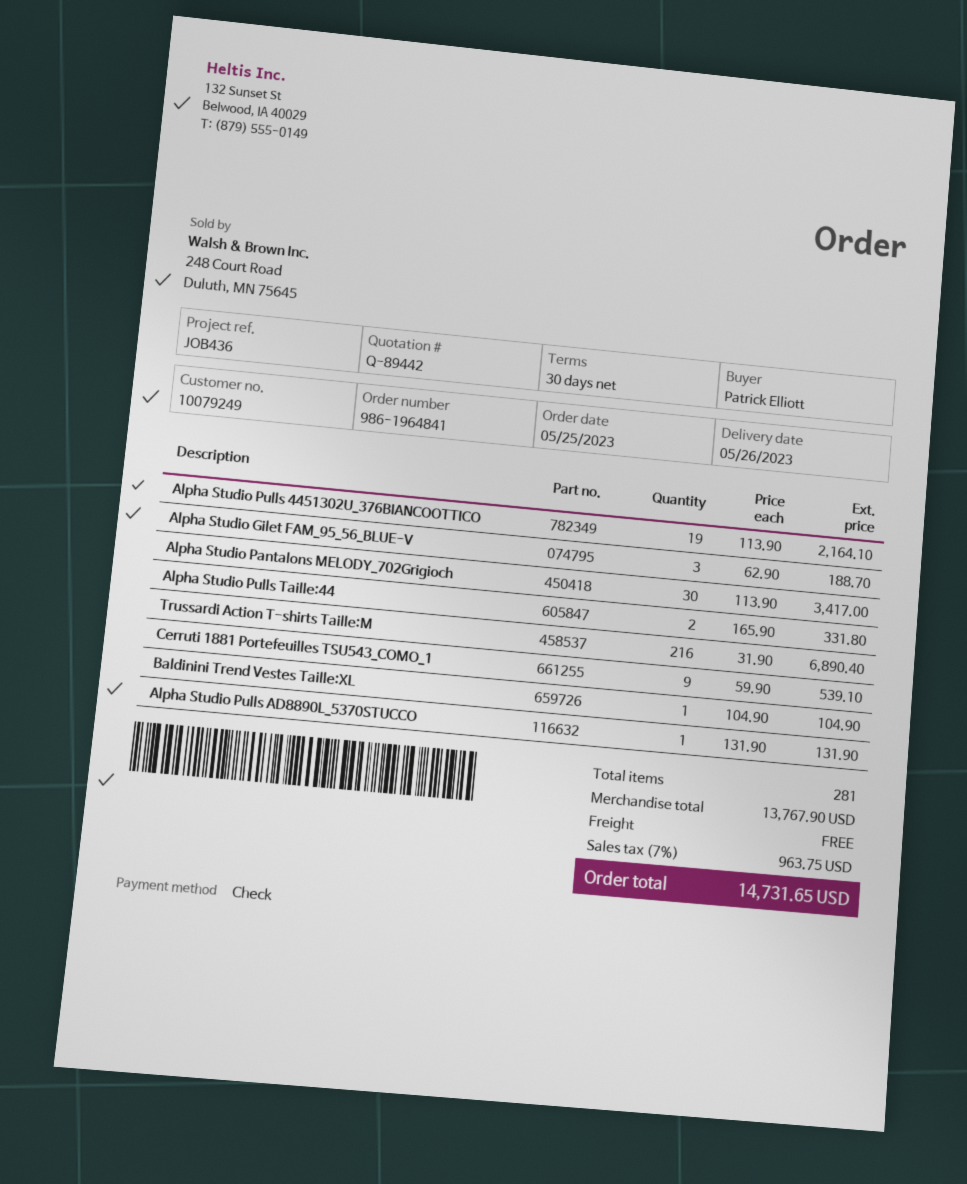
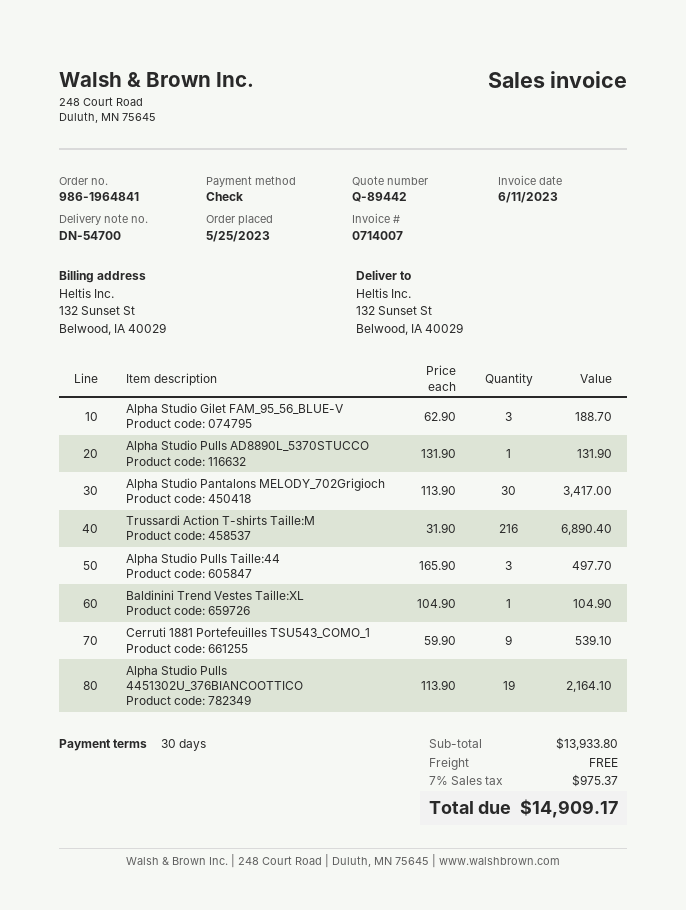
Alpha Studio Pulls Taille:44: 2 x 165.90 = 331.80 -> 3 x 165.90 = 497.70
subtotal: 13767.90 -> 13933.80
tax: 7% = 963.75 -> 7% = 975.37
total: 14731.65 -> 14909.17

